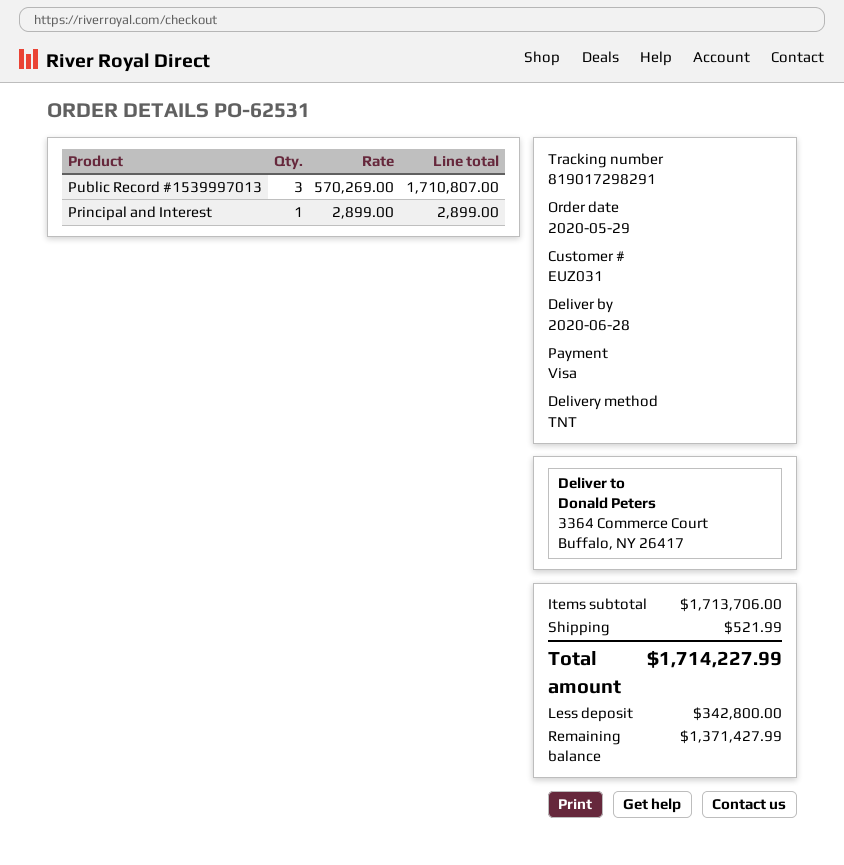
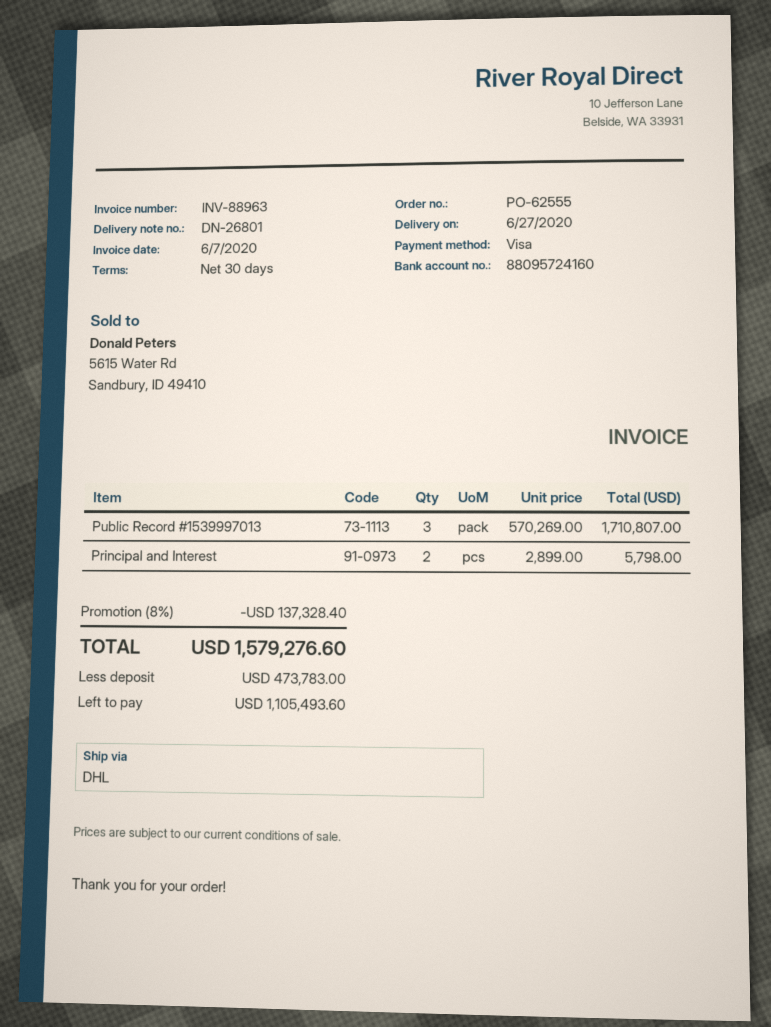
order number: PO-62531 -> PO-62555
delivery date: 2020-06-28 -> 2020-06-27
shipping method: TNT -> DHL
Principal and Interest: 1 x 2899.00 = 2899.00 -> 2 x 2899.00 = 5798.00
discount: none -> 8% = 137328.40
shipping: 521.99 -> none
total: 1714227.99 -> 1579276.60
deposit: 342800.00 -> 473783.00
balance: 1371427.99 -> 1105493.60

